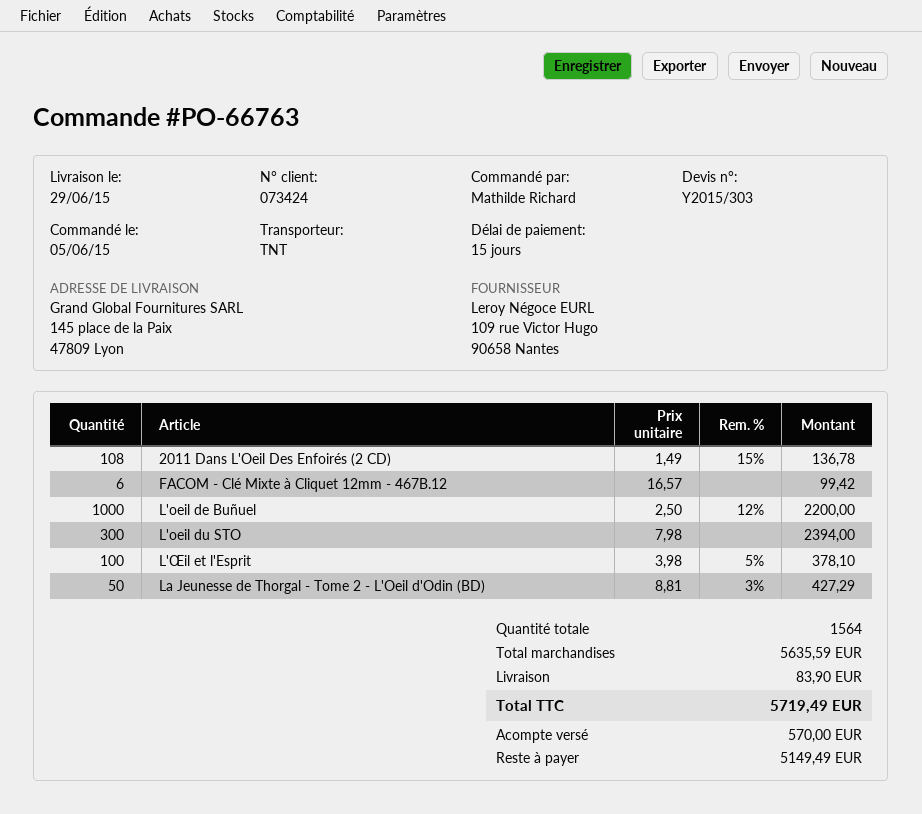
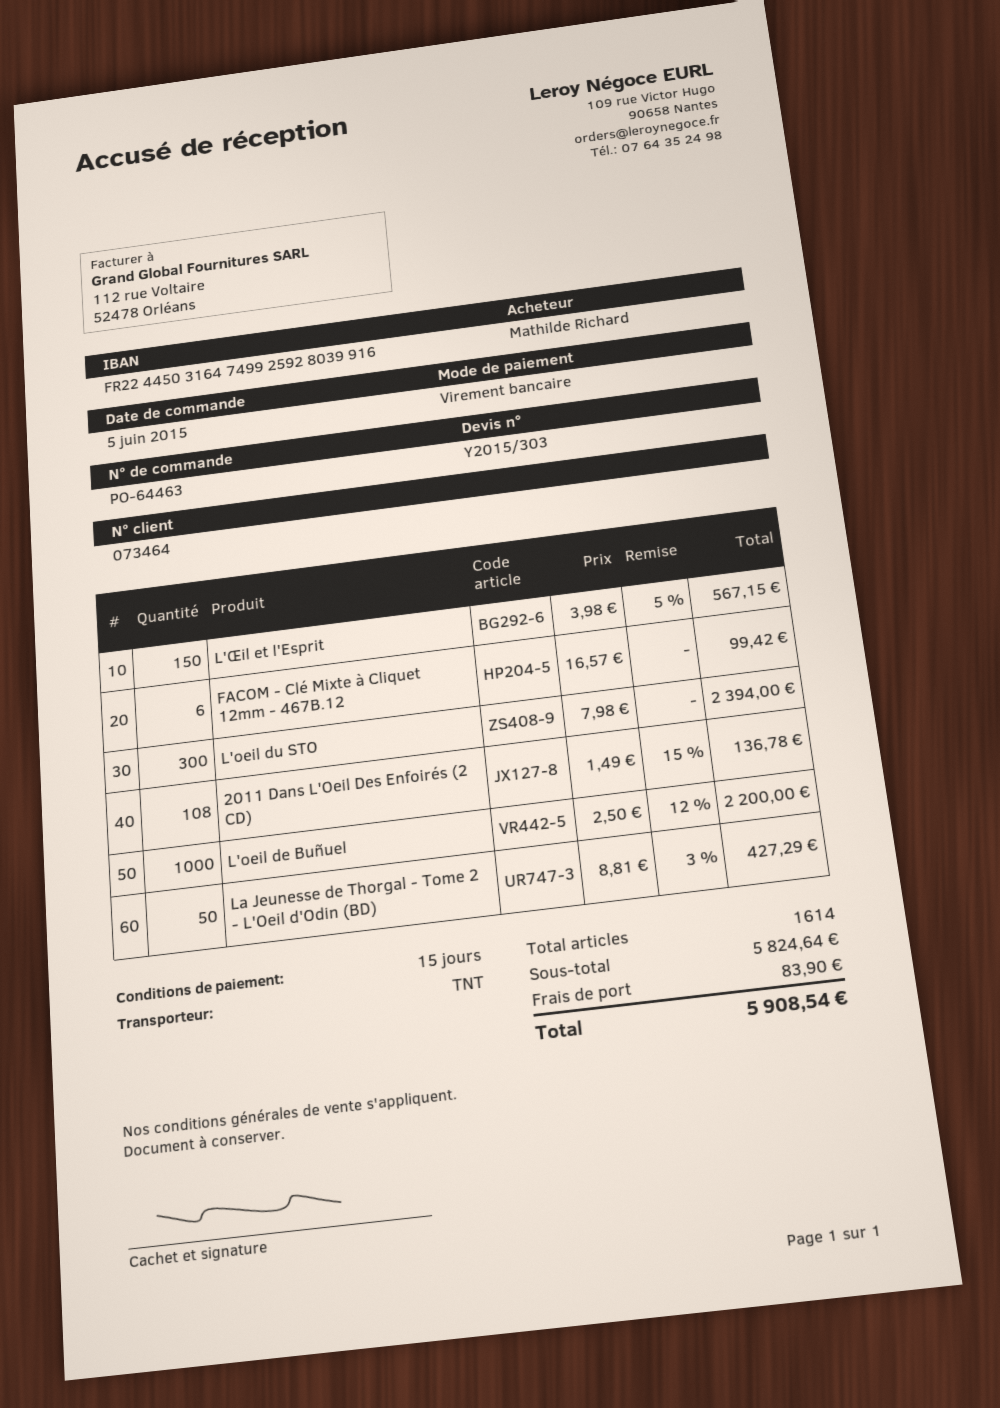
order number: PO-66763 -> PO-64463
customer number: 073424 -> 073464
L'Œil et l'Esprit: 100 x 3.98 - 5% = 378.10 -> 150 x 3.98 - 5% = 567.15
total quantity: 1564 -> 1614
subtotal: 5635.59 -> 5824.64
total: 5719.49 -> 5908.54

